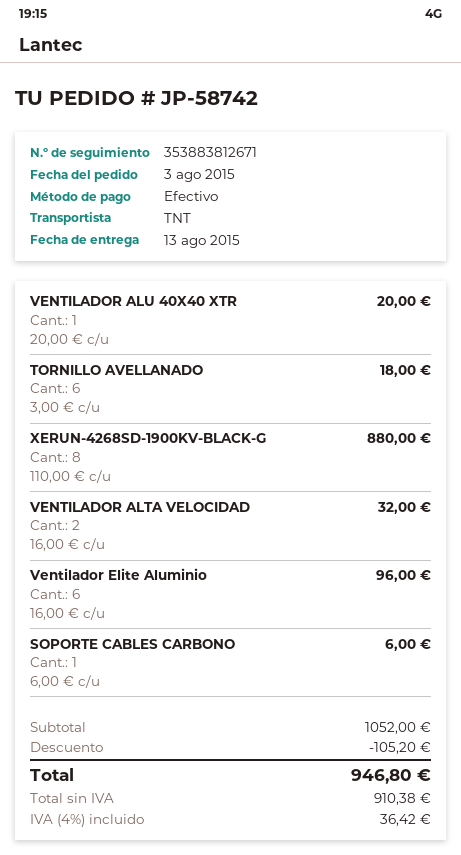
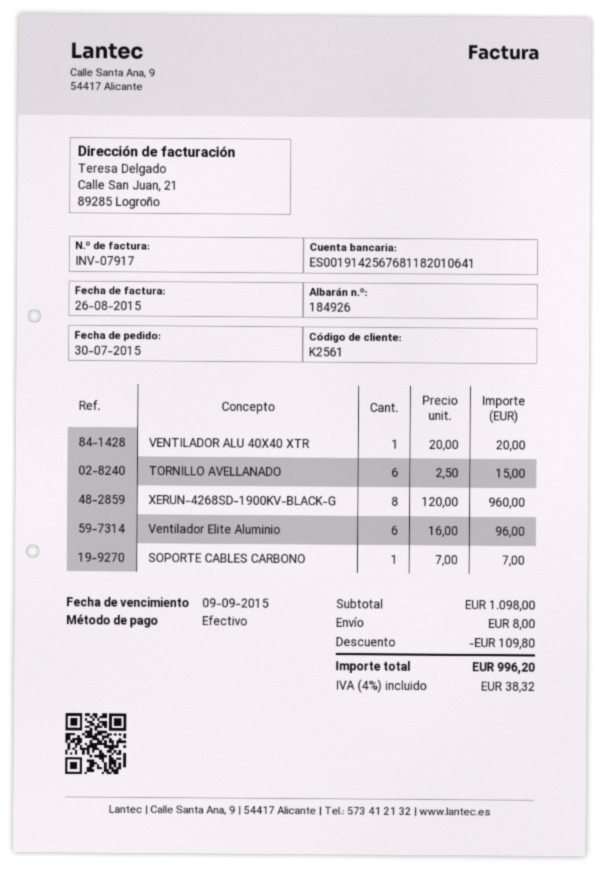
order date: 2015-08-03 -> 2015-07-30
TORNILLO AVELLANADO: 6 x 3.00 = 18.00 -> 6 x 2.50 = 15.00
XERUN-4268SD-1900KV-BLACK-G: 8 x 110.00 = 880.00 -> 8 x 120.00 = 960.00
VENTILADOR ALTA VELOCIDAD: 2 x 16.00 = 32.00 -> none
SOPORTE CABLES CARBONO: 1 x 6.00 = 6.00 -> 1 x 7.00 = 7.00
subtotal: 1052.00 -> 1098.00
discount: 105.20 -> 109.80
shipping: none -> 8.00
tax: 4% = 36.42 -> 4% = 38.32
total: 946.80 -> 996.20

